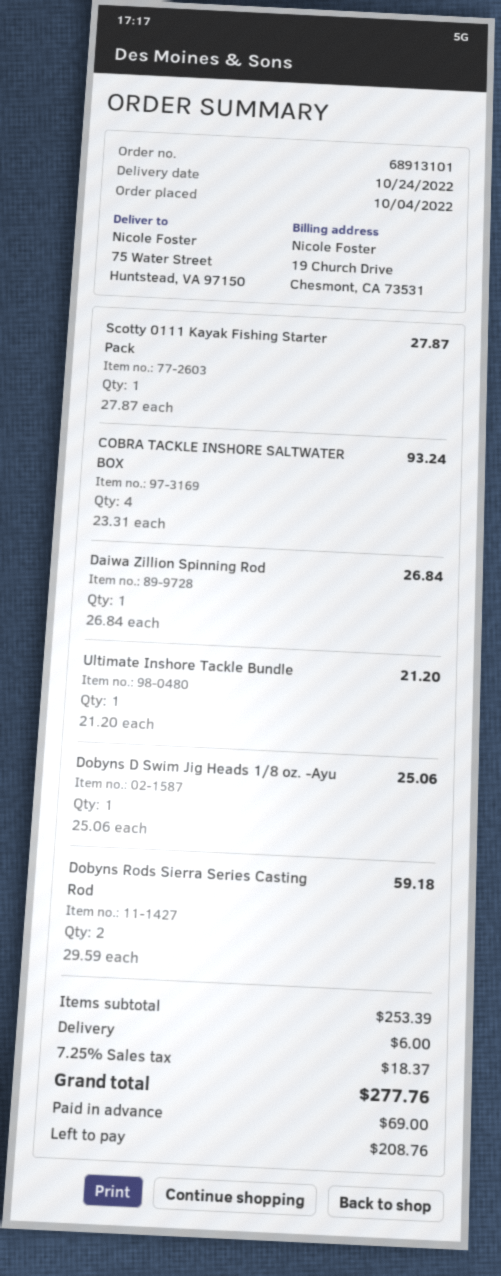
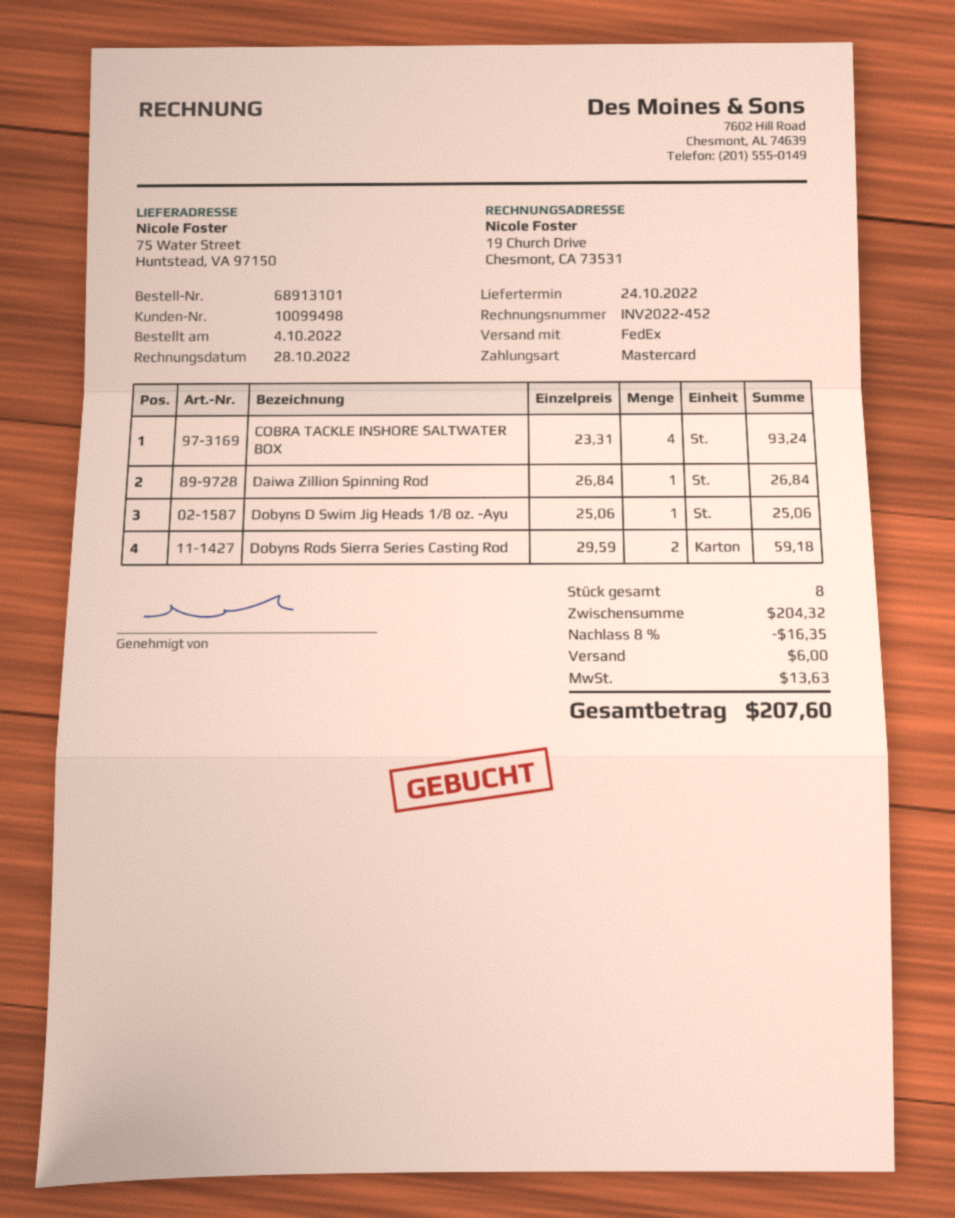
Scotty 0111 Kayak Fishing Starter Pack: 1 x 27.87 = 27.87 -> none
Ultimate Inshore Tackle Bundle: 1 x 21.20 = 21.20 -> none
subtotal: 253.39 -> 204.32
discount: none -> 8% = 16.35
tax: 18.37 -> 13.63
total: 277.76 -> 207.60

